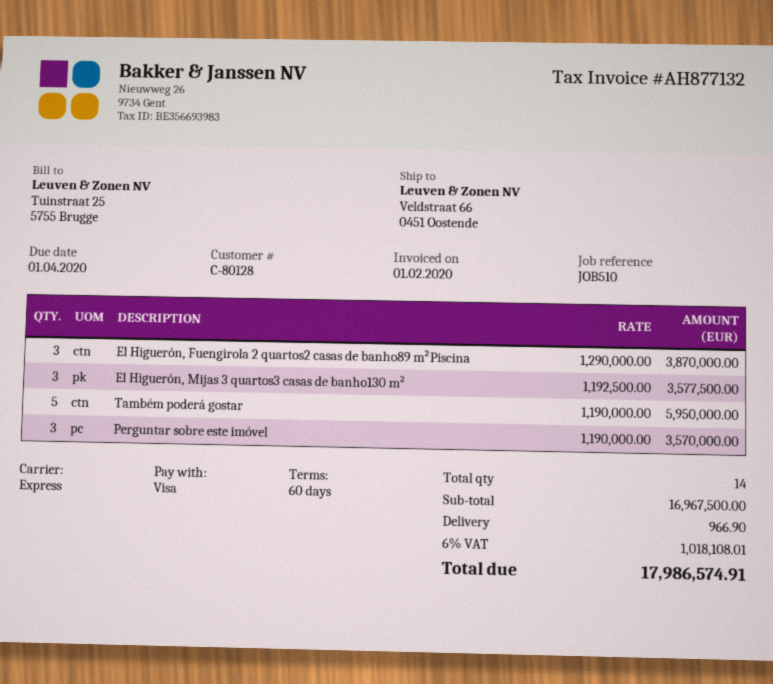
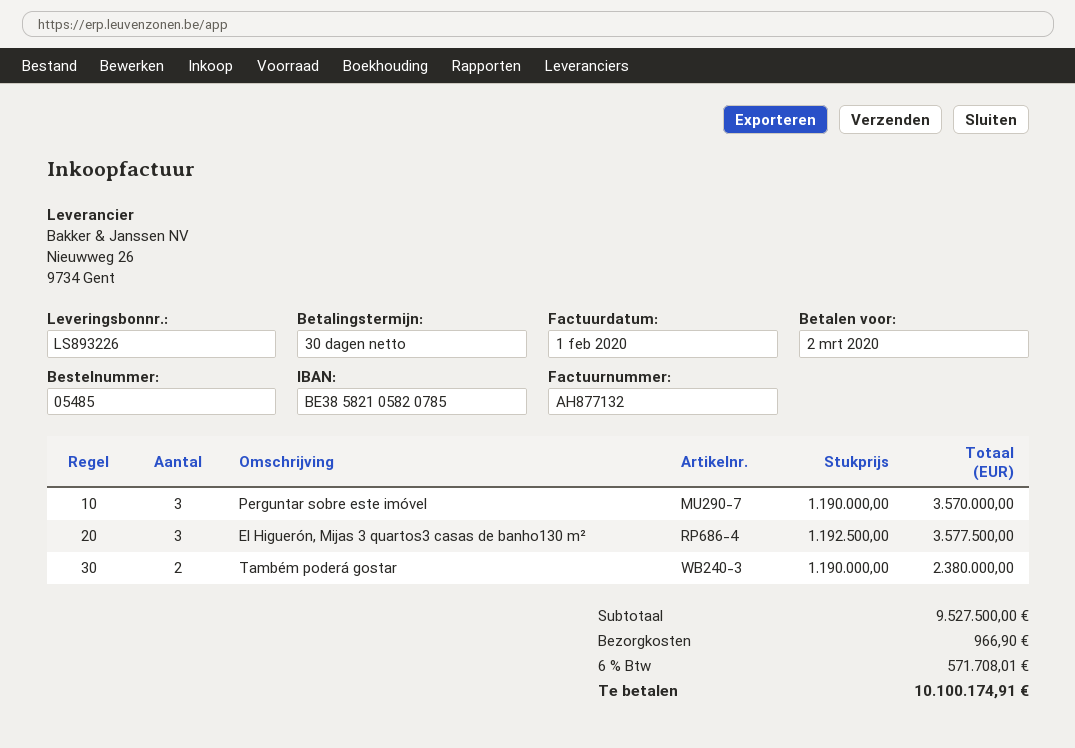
payment terms: 60 days -> 30 days
due date: 2020-04-01 -> 2020-03-02
El Higuerón, Fuengirola 2 quartos2 casas de banho89 m²Piscina: 3 x 1290000.00 = 3870000.00 -> none
Também poderá gostar: 5 x 1190000.00 = 5950000.00 -> 2 x 1190000.00 = 2380000.00
subtotal: 16967500.00 -> 9527500.00
tax: 6% = 1018108.01 -> 6% = 571708.01
total: 17986574.91 -> 10100174.91

